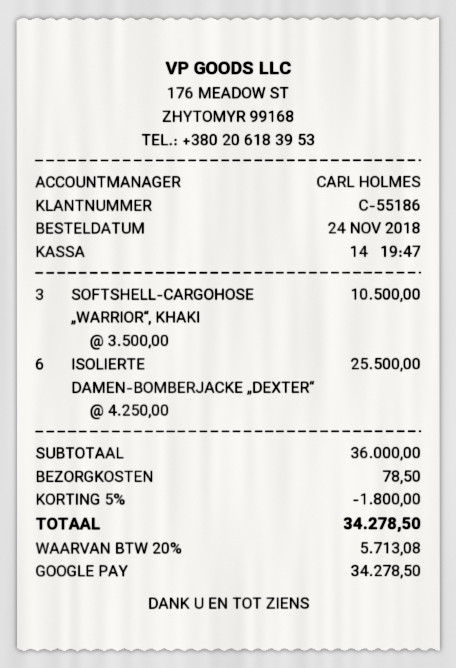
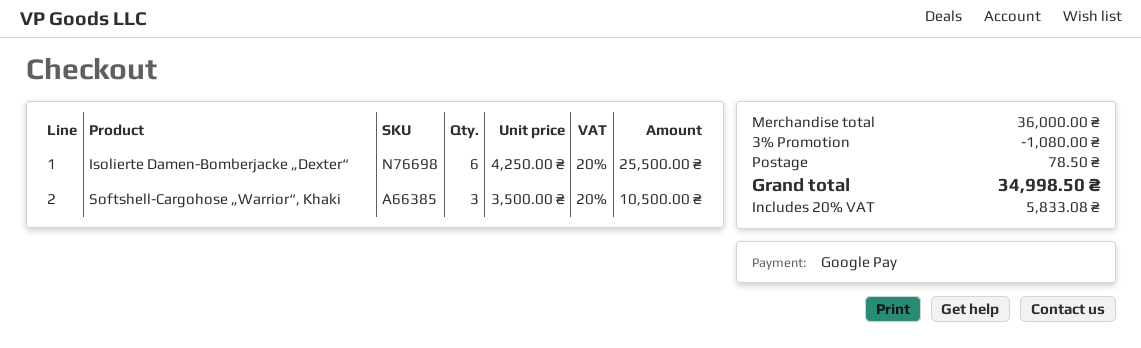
discount: 5% = 1800.00 -> 3% = 1080.00
tax: 20% = 5713.08 -> 20% = 5833.08
total: 34278.50 -> 34998.50

